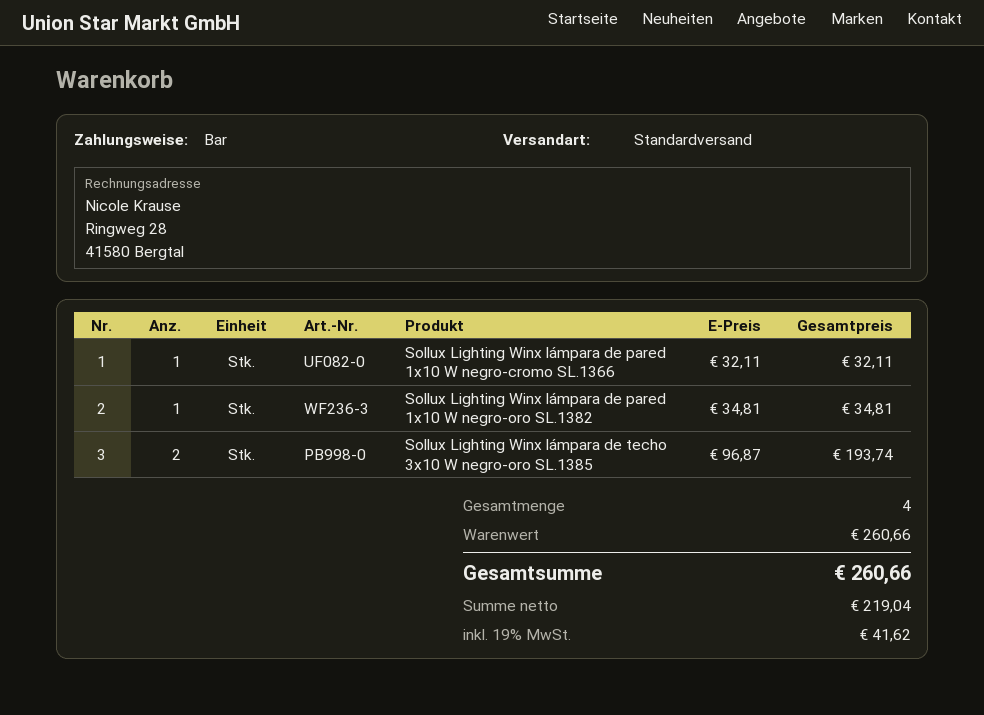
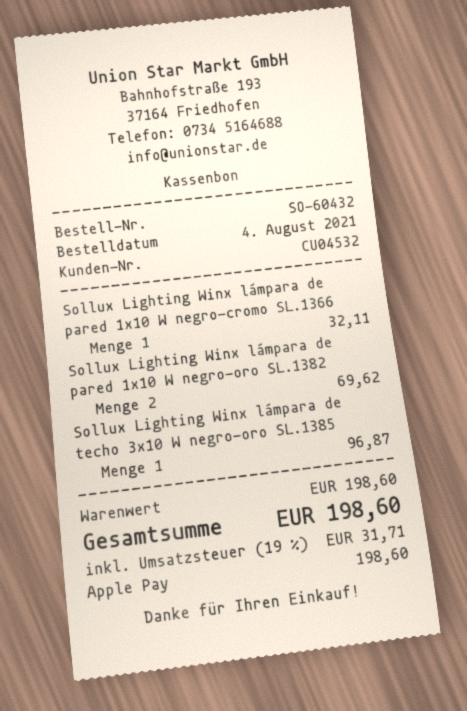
payment method: cash -> Apple Pay
Sollux Lighting Winx lámpara de pared 1x10 W negro-oro SL.1382: 1 for 34.81 -> 2 for 69.62
Sollux Lighting Winx lámpara de techo 3x10 W negro-oro SL.1385: 2 for 193.74 -> 1 for 96.87
subtotal: 260.66 -> 198.60
tax: 19% = 41.62 -> 19% = 31.71
total: 260.66 -> 198.60

